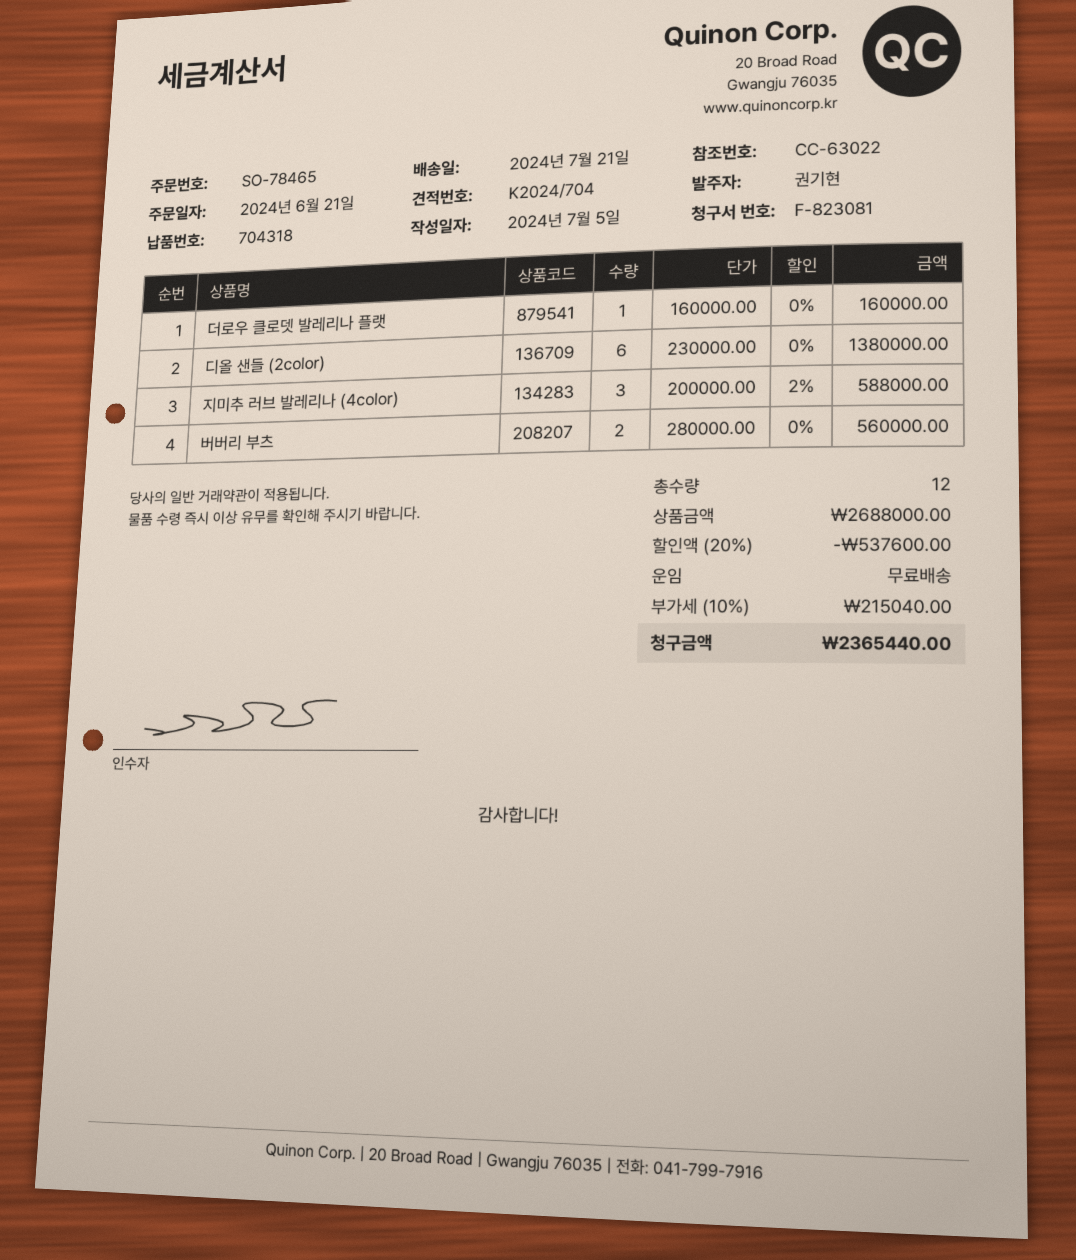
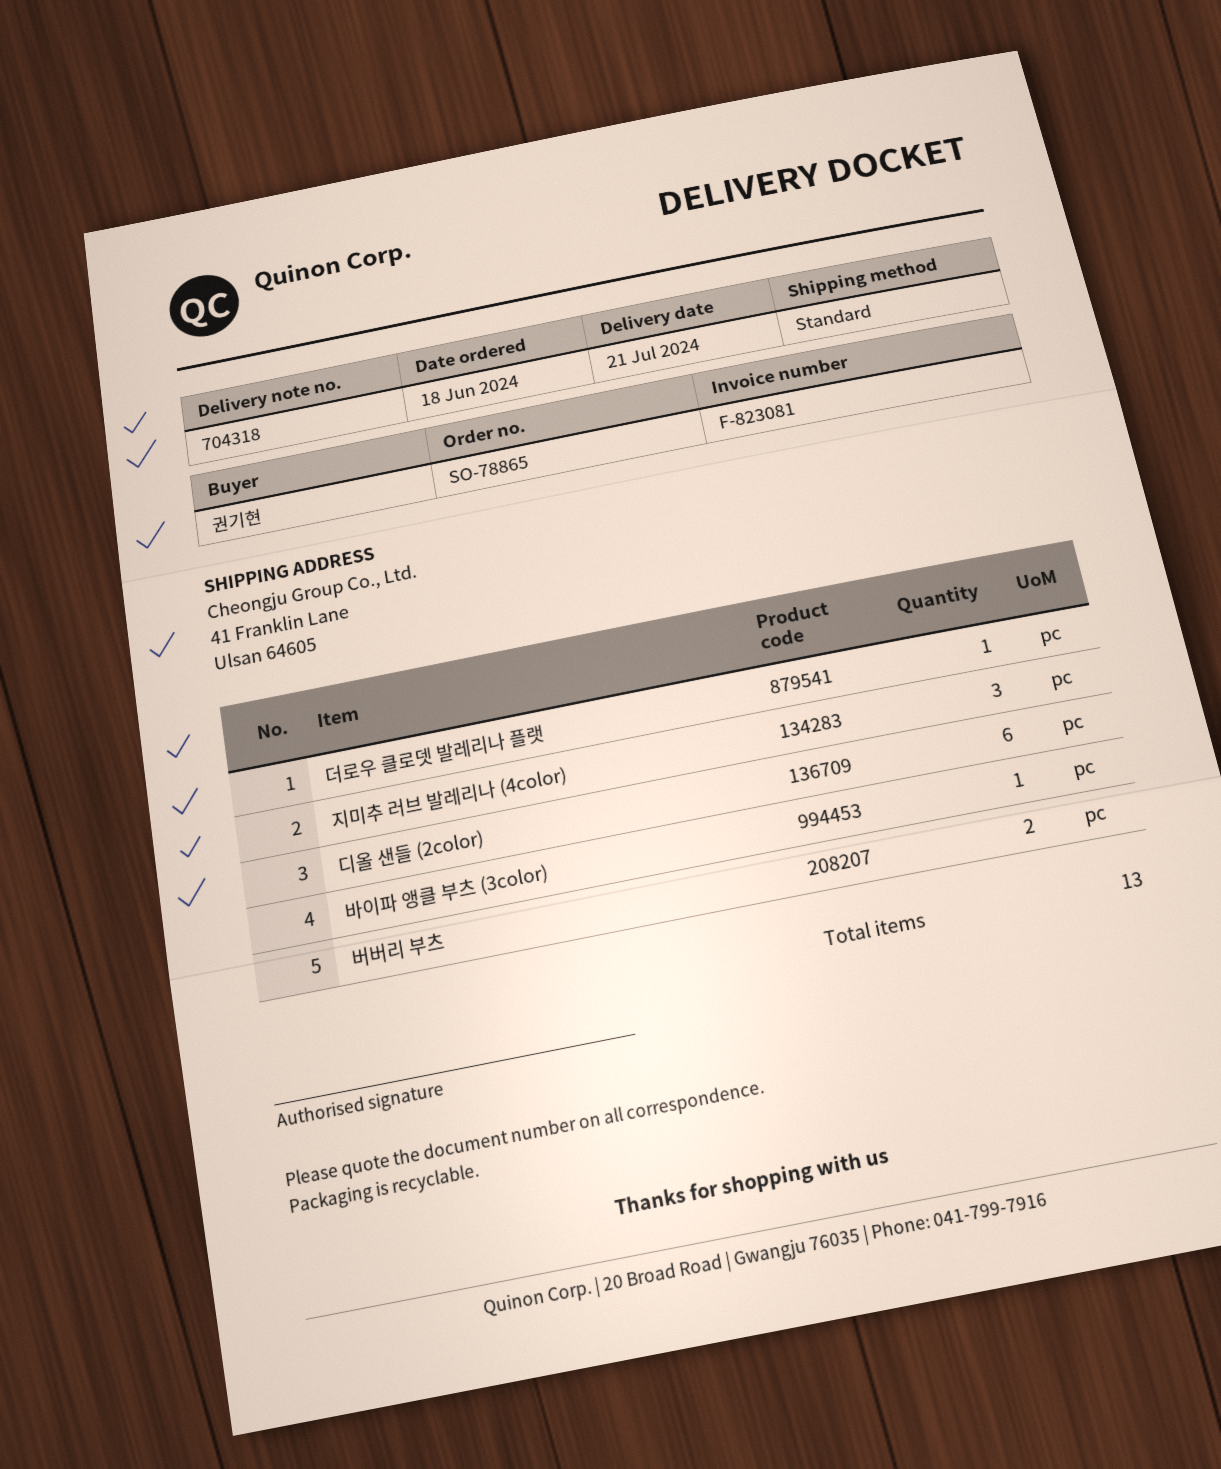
order number: SO-78465 -> SO-78865
order date: 2024-06-21 -> 2024-06-18
바이파 앵클 부츠 (3color): none -> 1
total quantity: 12 -> 13

